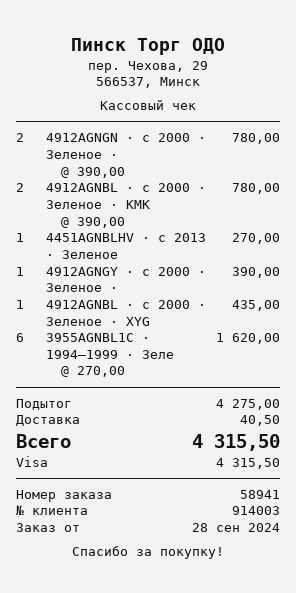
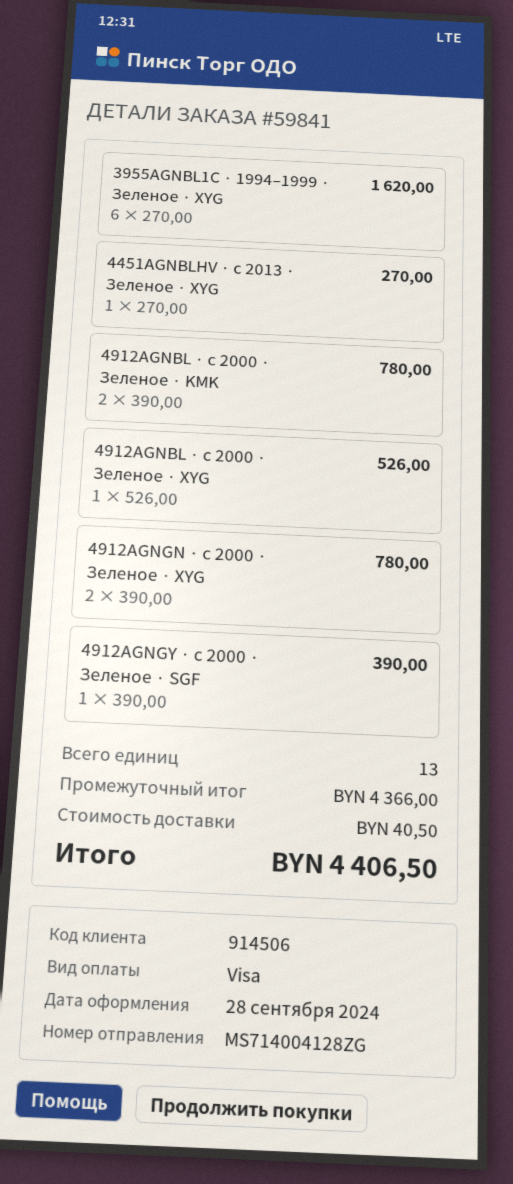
order number: 58941 -> 59841
customer number: 914003 -> 914506
4912AGNBL · с 2000 · Зеленое · XYG: 1 x 435.00 = 435.00 -> 1 x 526.00 = 526.00
subtotal: 4275.00 -> 4366.00
total: 4315.50 -> 4406.50

